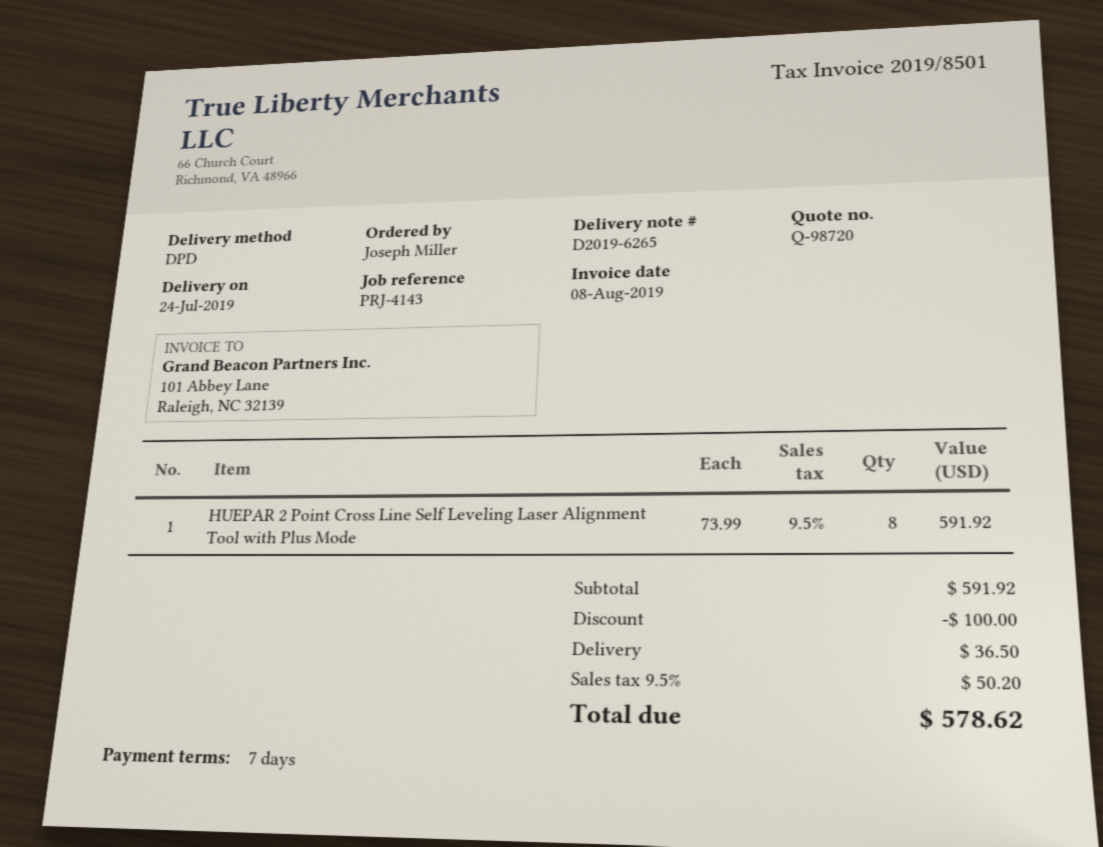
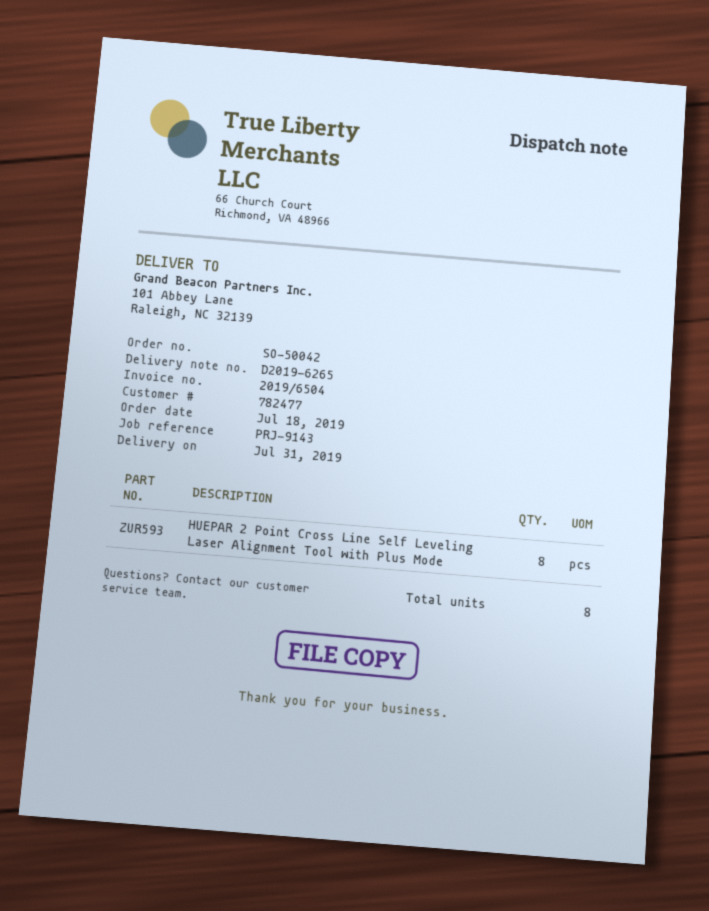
delivery date: 2019-07-24 -> 2019-07-31
invoice number: 2019/8501 -> 2019/6504
reference: PRJ-4143 -> PRJ-9143

